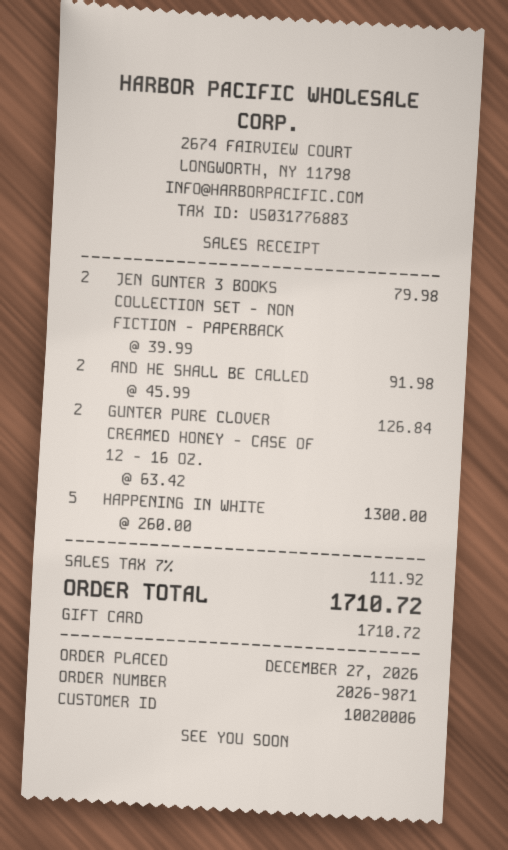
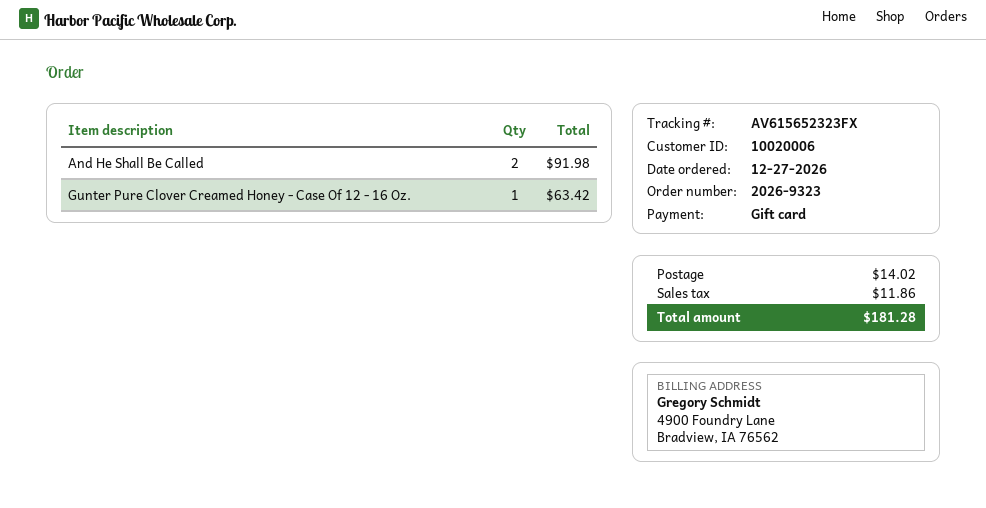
order number: 2026-9871 -> 2026-9323
JEN GUNTER 3 BOOKS COLLECTION SET - NON FICTION - PAPERBACK: 2 for 79.98 -> none
GUNTER PURE CLOVER CREAMED HONEY - CASE OF 12 - 16 OZ.: 2 for 126.84 -> 1 for 63.42
HAPPENING IN WHITE: 5 for 1300.00 -> none
shipping: none -> 14.02
tax: 111.92 -> 11.86
total: 1710.72 -> 181.28

